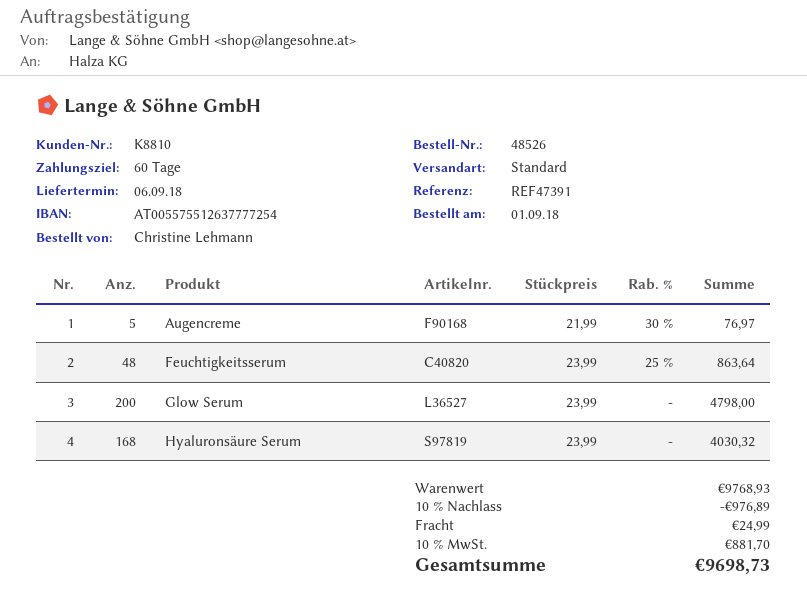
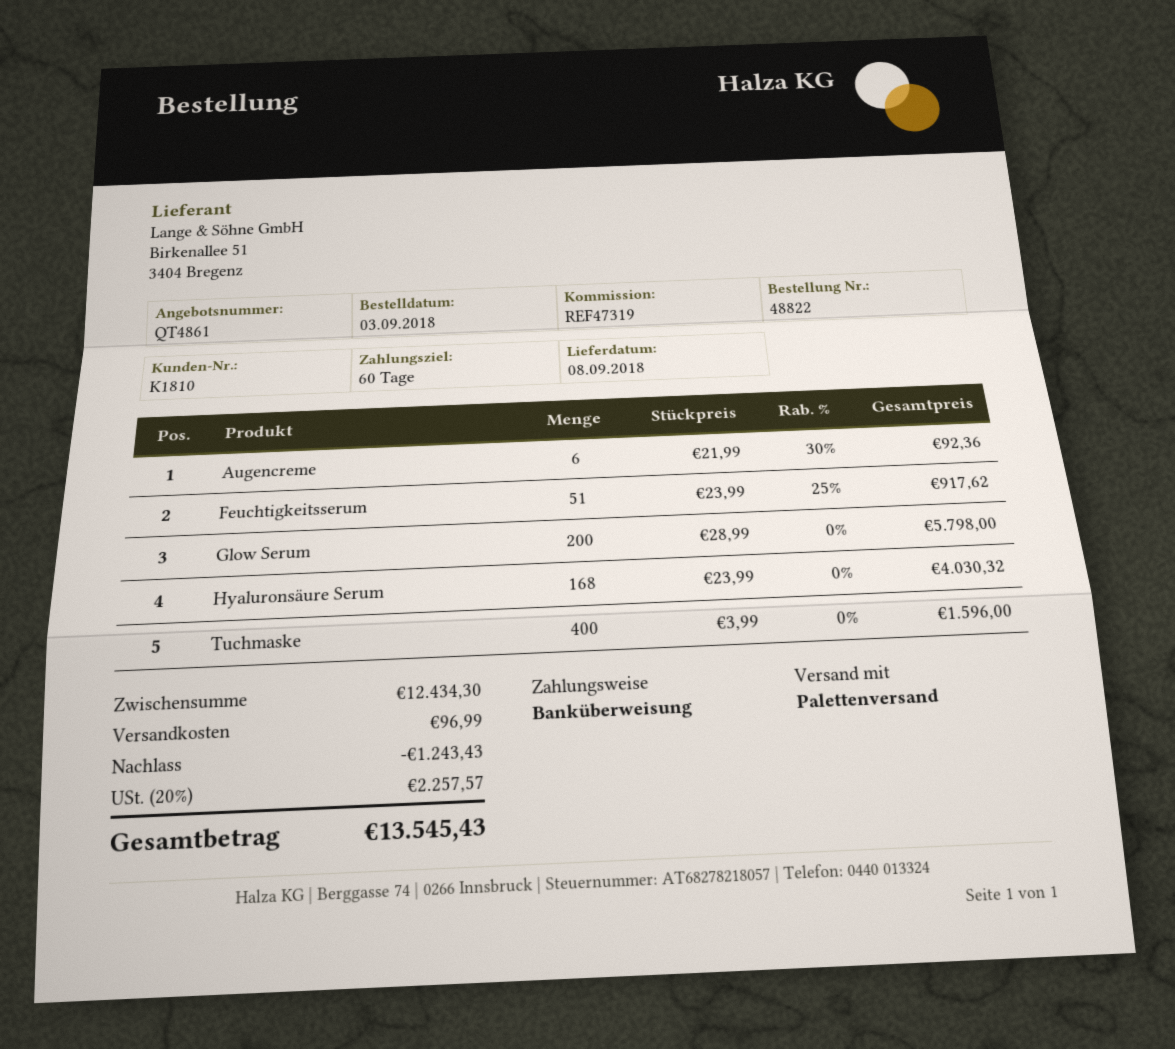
order number: 48526 -> 48822
order date: 2018-09-01 -> 2018-09-03
delivery date: 2018-09-06 -> 2018-09-08
customer number: K8810 -> K1810
reference: REF47391 -> REF47319
shipping method: standard -> pallet freight
Augencreme: 5 x 21.99 - 30% = 76.97 -> 6 x 21.99 - 30% = 92.36
Feuchtigkeitsserum: 48 x 23.99 - 25% = 863.64 -> 51 x 23.99 - 25% = 917.62
Glow Serum: 200 x 23.99 = 4798.00 -> 200 x 28.99 = 5798.00
Tuchmaske: none -> 400 x 3.99 = 1596.00
subtotal: 9768.93 -> 12434.30
discount: 976.89 -> 1243.43
shipping: 24.99 -> 96.99
tax: 10% = 881.70 -> 20% = 2257.57
total: 9698.73 -> 13545.43

